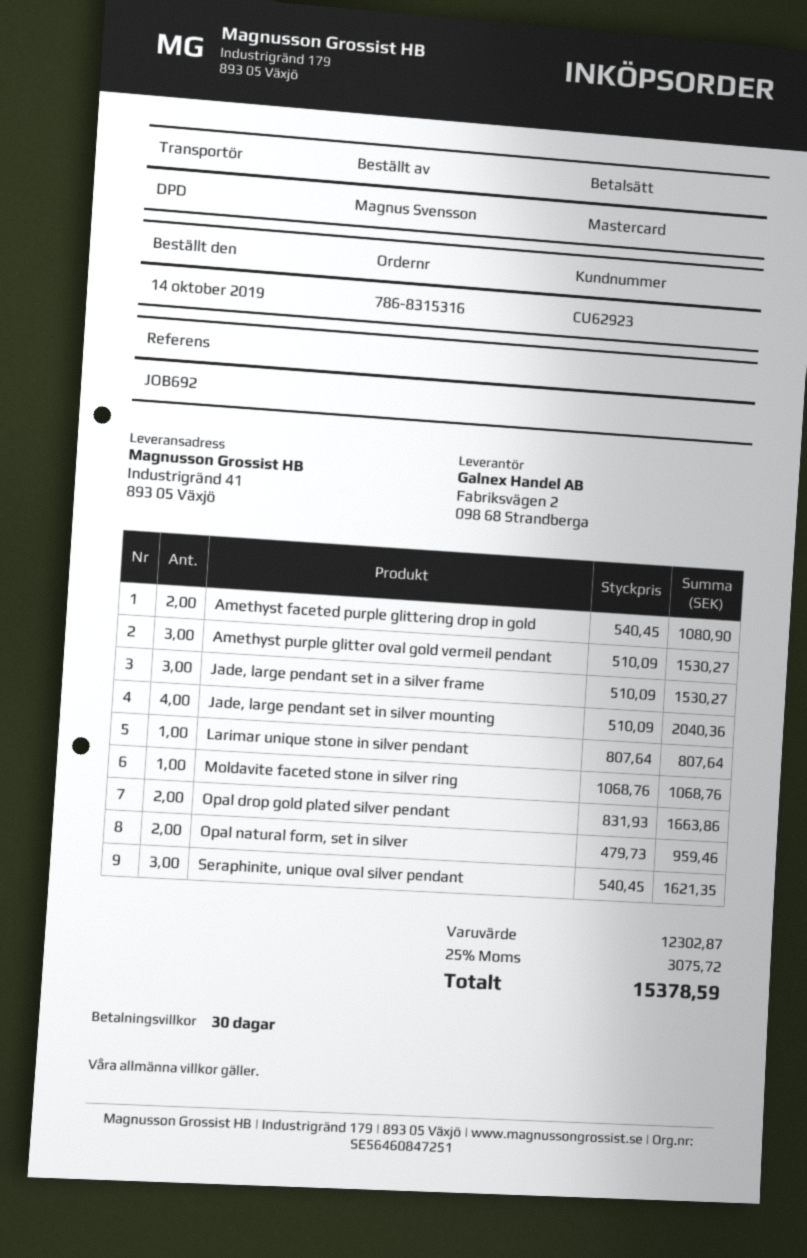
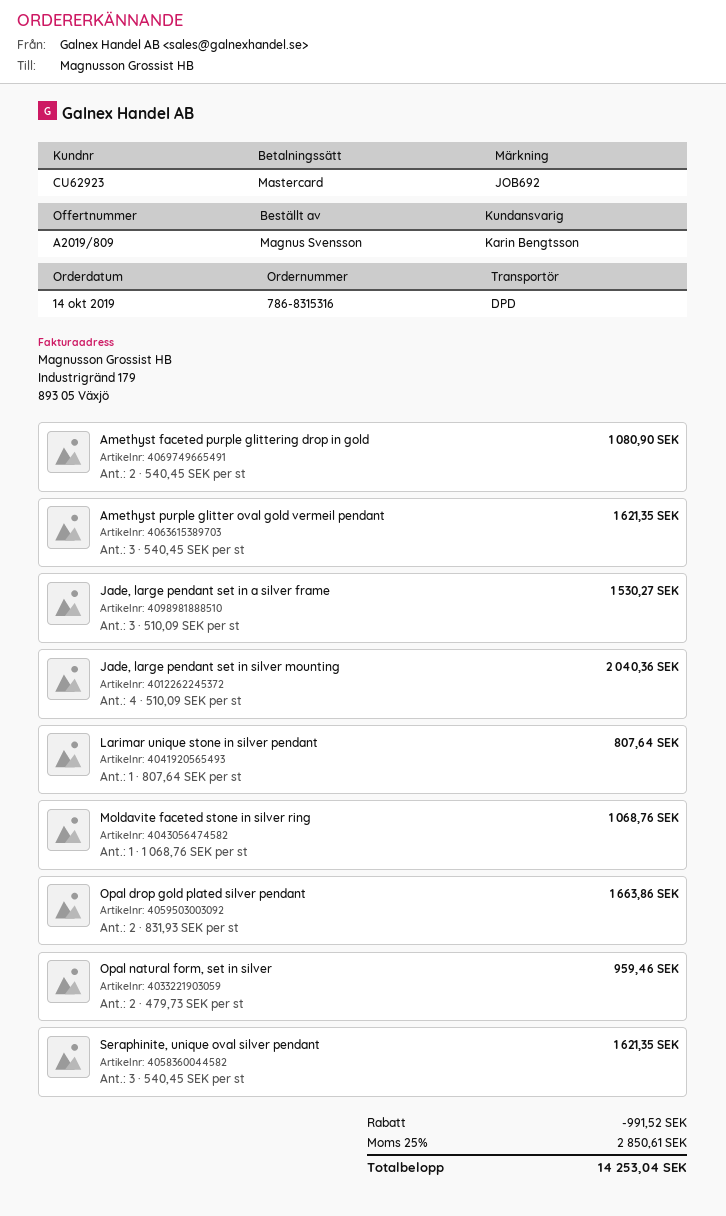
Amethyst purple glitter oval gold vermeil pendant: 3 x 510.09 = 1530.27 -> 3 x 540.45 = 1621.35
discount: none -> 991.52
tax: 25% = 3075.72 -> 25% = 2850.61
total: 15378.59 -> 14253.04

